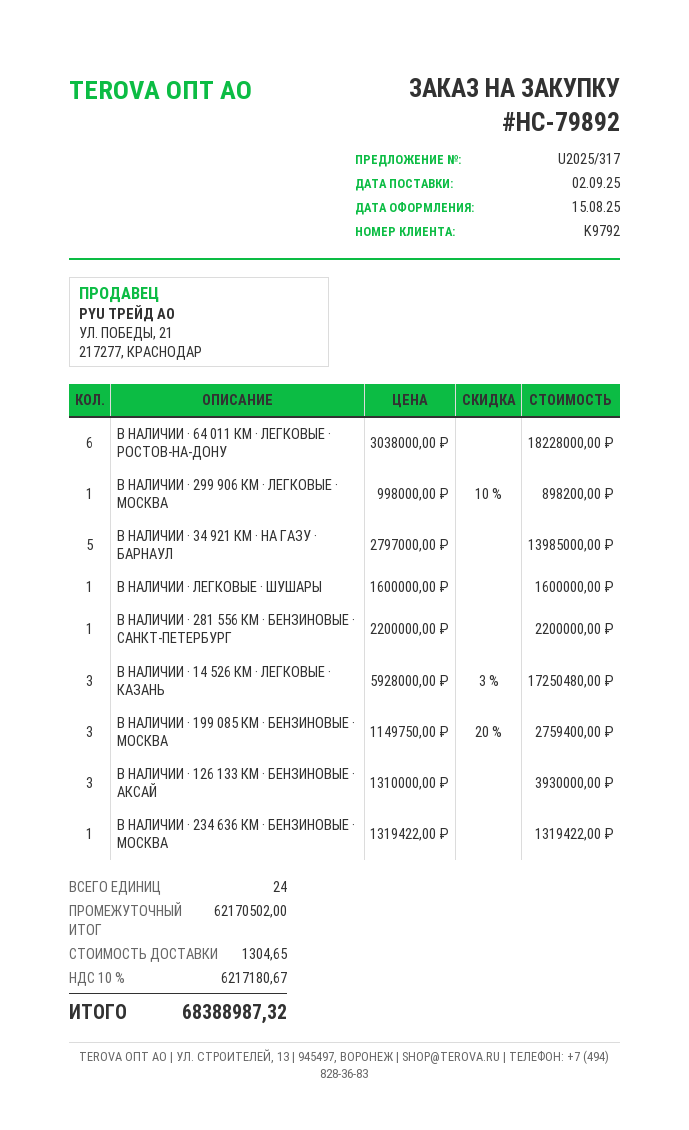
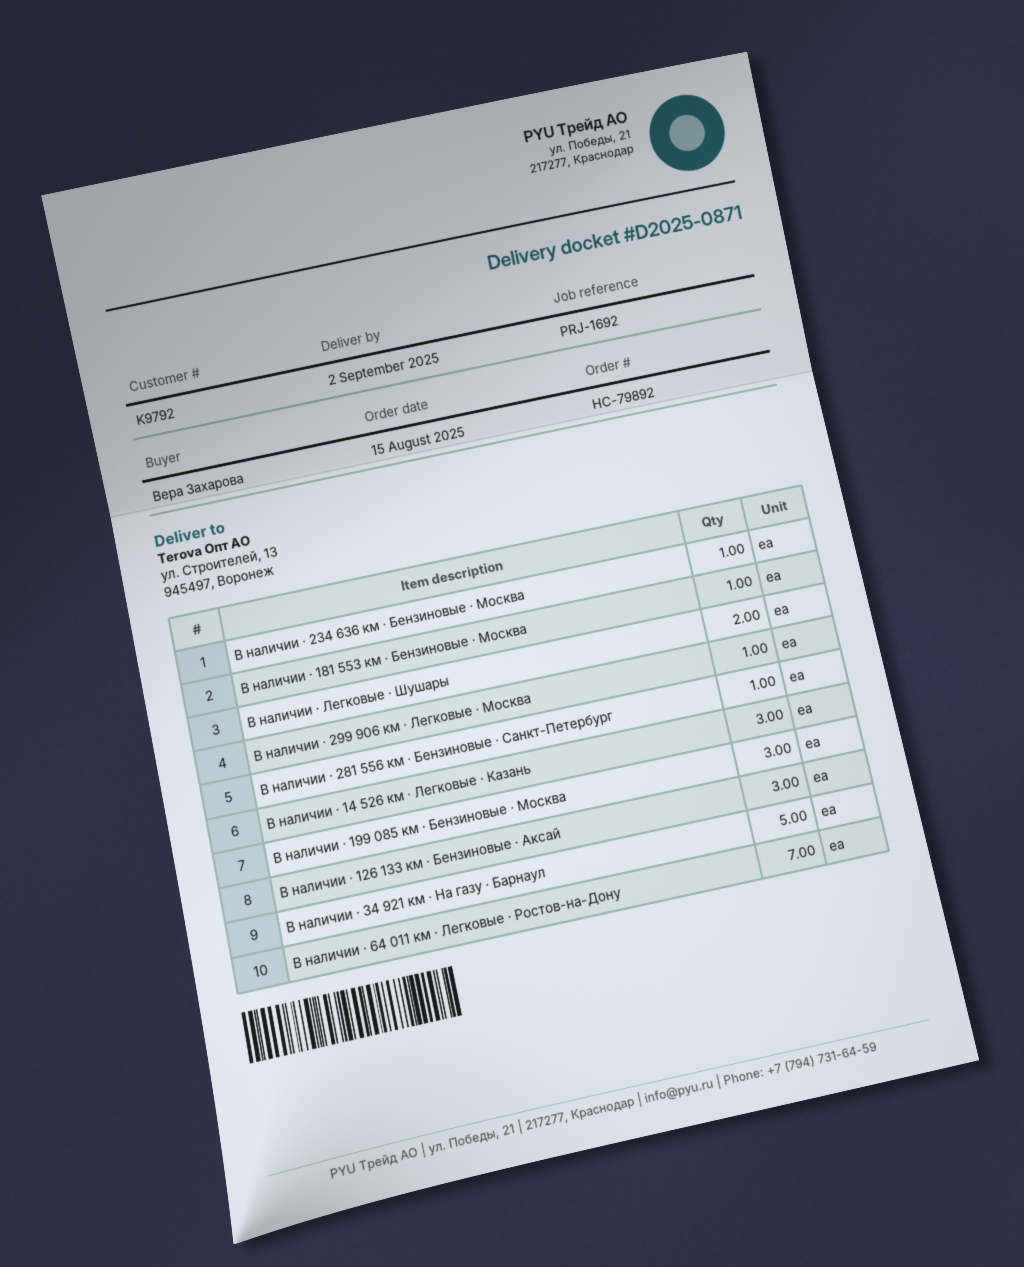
В НАЛИЧИИ · 64 011 КМ · ЛЕГКОВЫЕ · РОСТОВ-НА-ДОНУ: 6 -> 7
В НАЛИЧИИ · ЛЕГКОВЫЕ · ШУШАРЫ: 1 -> 2
В наличии · 181 553 км · Бензиновые · Москва: none -> 1

